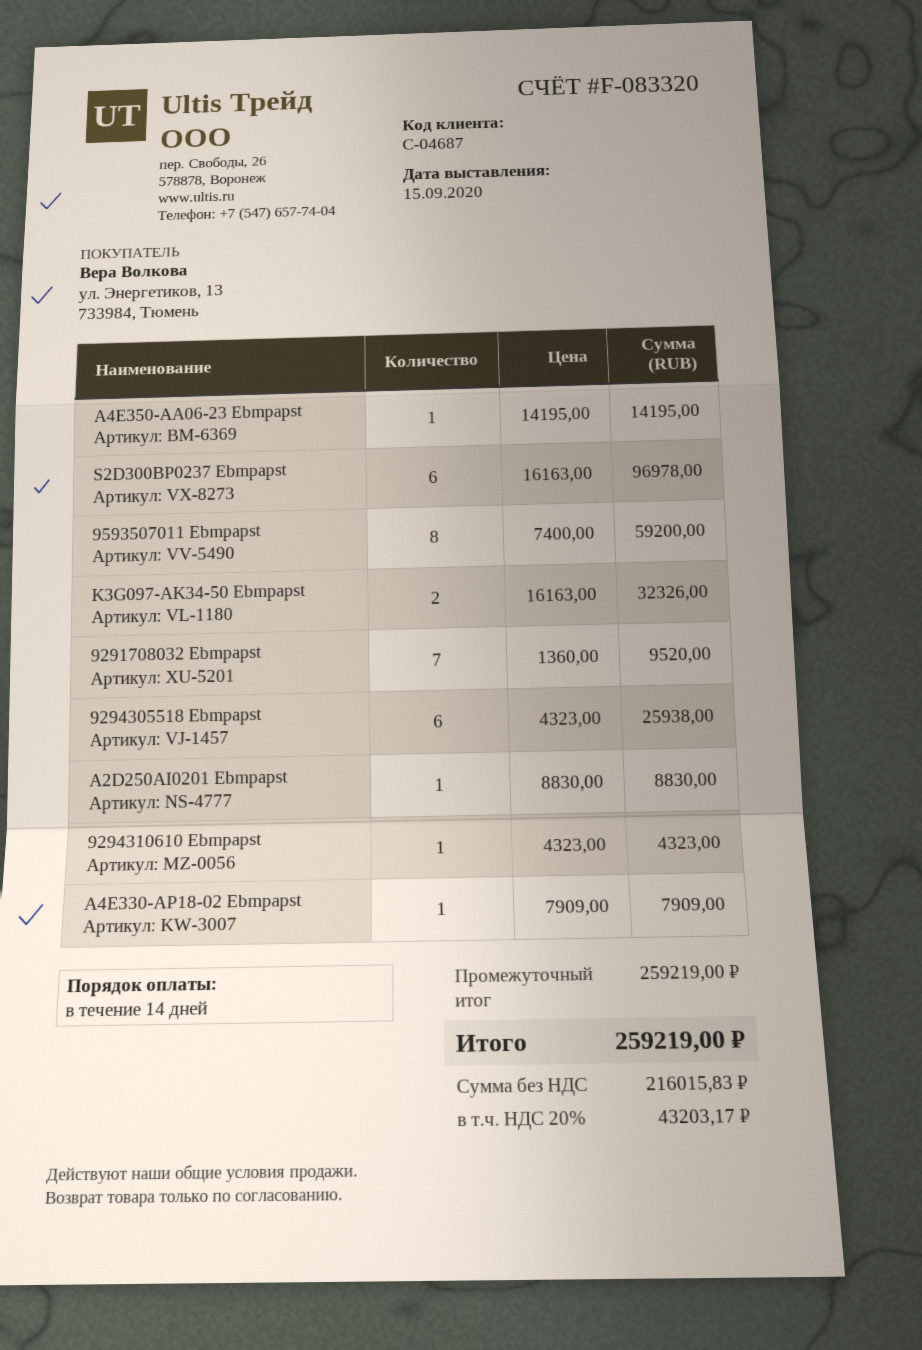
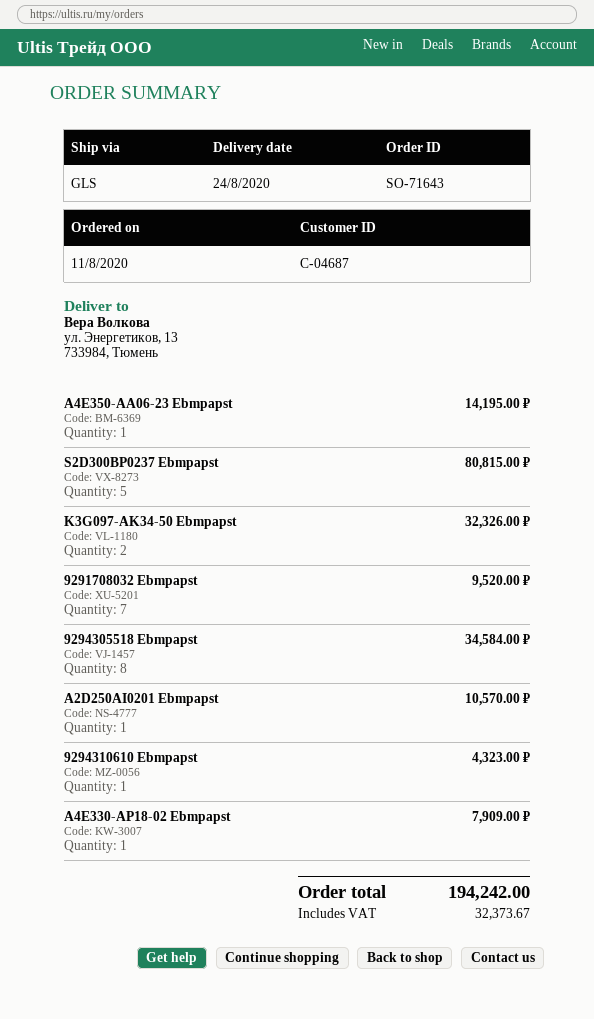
S2D300BP0237 Ebmpapst: 6 for 96978.00 -> 5 for 80815.00
9593507011 Ebmpapst: 8 for 59200.00 -> none
9294305518 Ebmpapst: 6 for 25938.00 -> 8 for 34584.00
A2D250AI0201 Ebmpapst: 1 for 8830.00 -> 1 for 10570.00
tax: 43203.17 -> 32373.67
total: 259219.00 -> 194242.00

